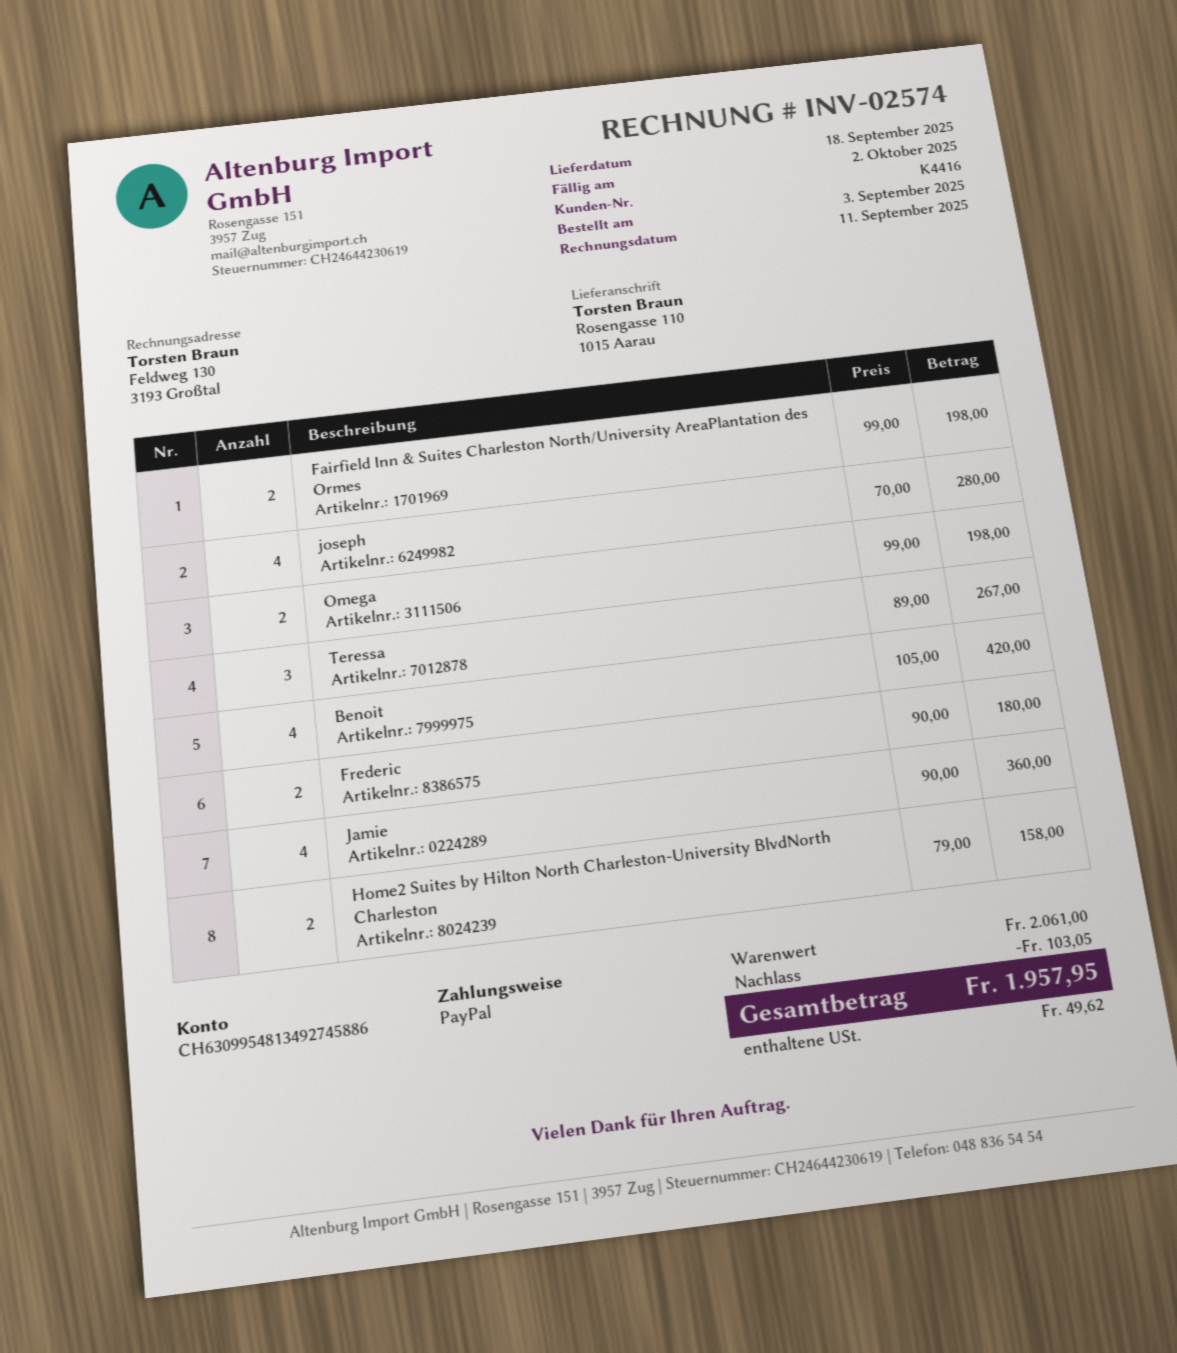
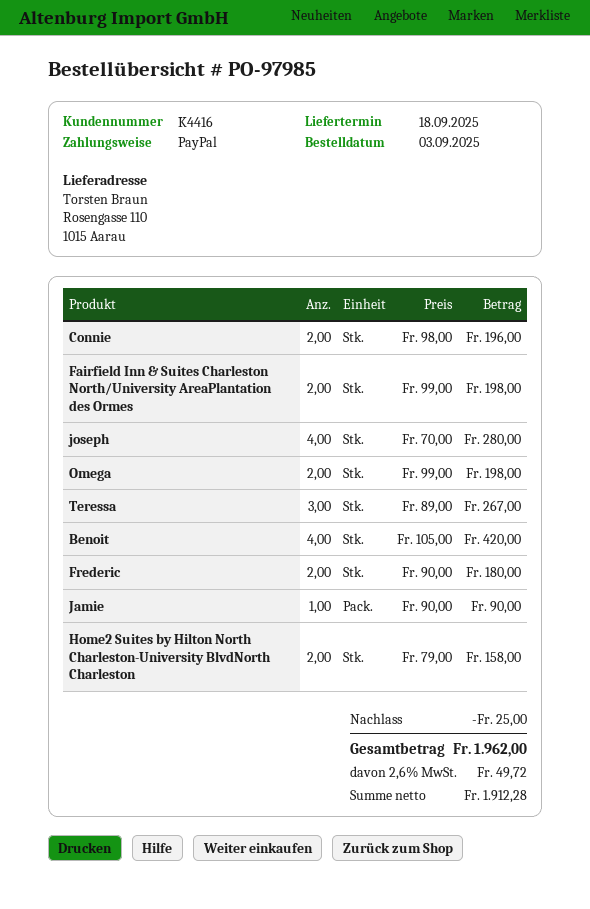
Jamie: 4 x 90.00 = 360.00 -> 1 x 90.00 = 90.00
Connie: none -> 2 x 98.00 = 196.00
discount: 103.05 -> 25.00
tax: 49.62 -> 49.72
total: 1957.95 -> 1962.00

